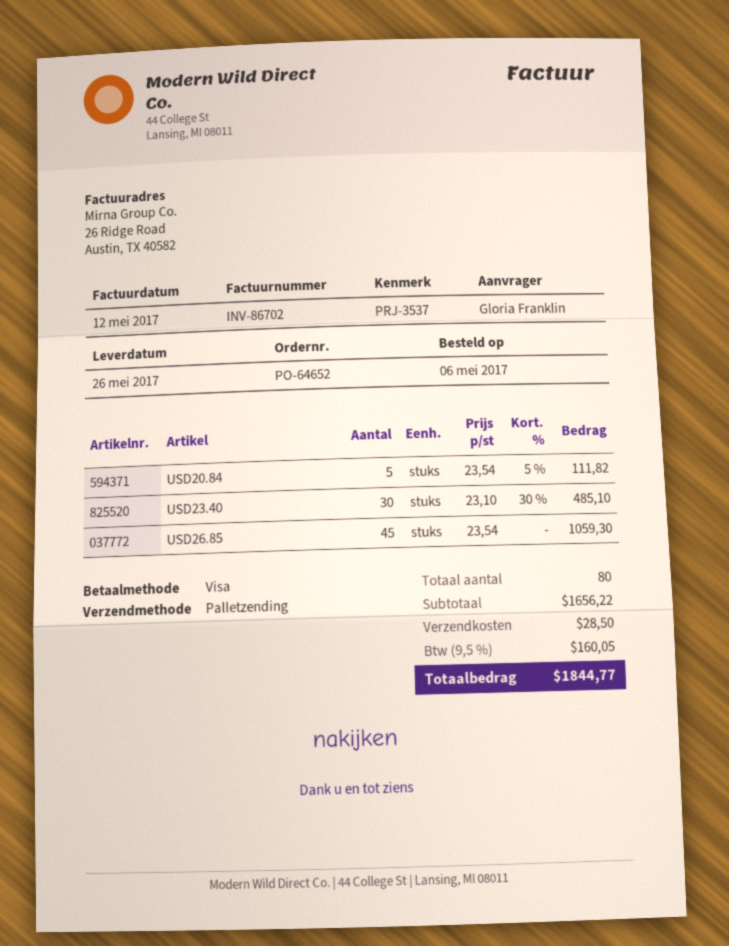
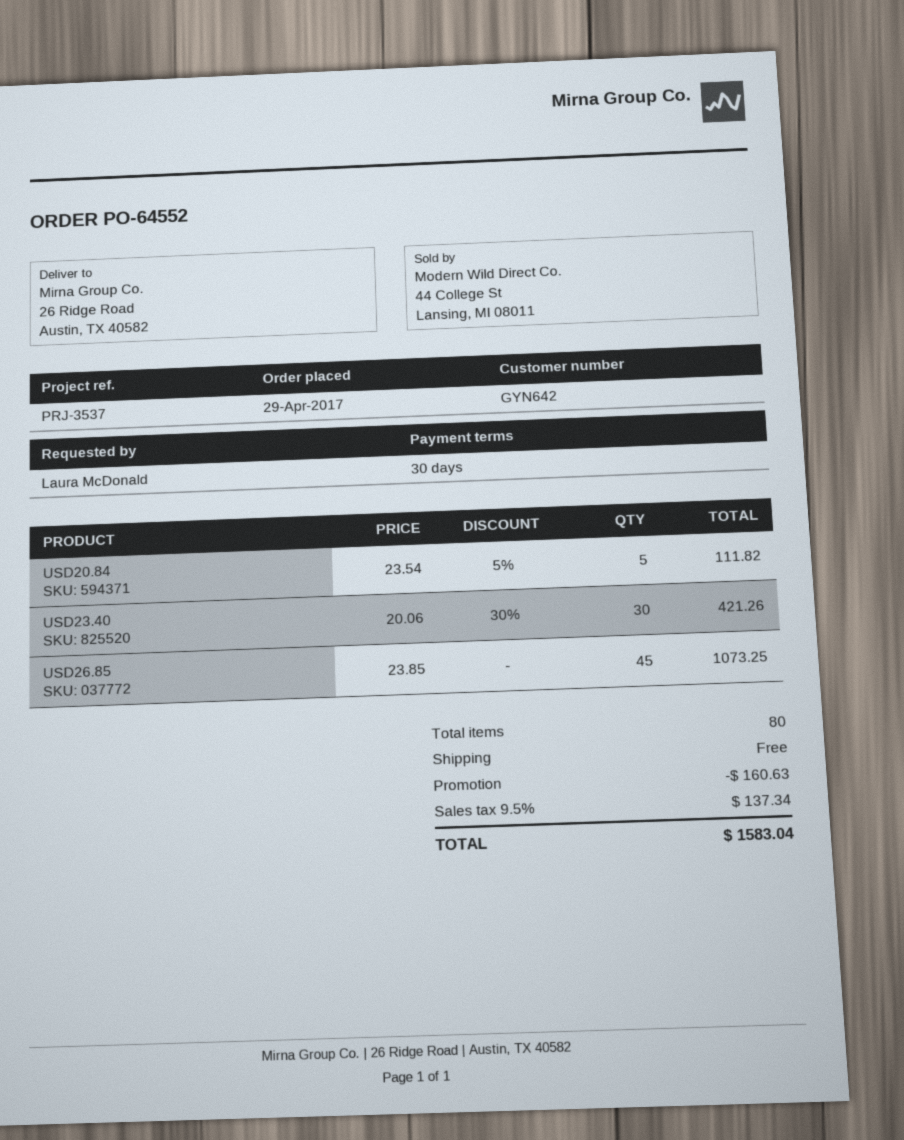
order number: PO-64652 -> PO-64552
order date: 2017-05-06 -> 2017-04-29
ordered by: Gloria Franklin -> Laura McDonald
USD23.40: 30 x 23.10 - 30% = 485.10 -> 30 x 20.06 - 30% = 421.26
USD26.85: 45 x 23.54 = 1059.30 -> 45 x 23.85 = 1073.25
discount: none -> 160.63
shipping: 28.50 -> 0.00
tax: 9.5% = 160.05 -> 9.5% = 137.34
total: 1844.77 -> 1583.04

